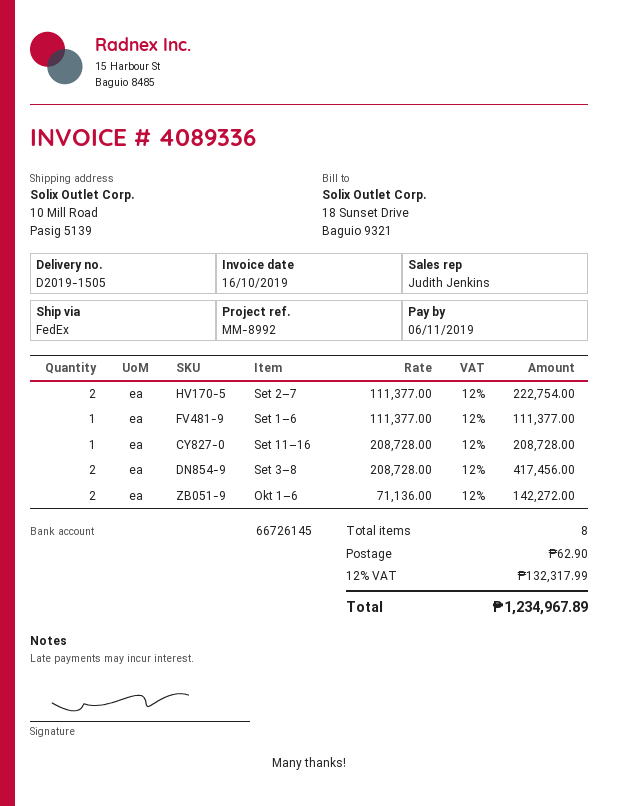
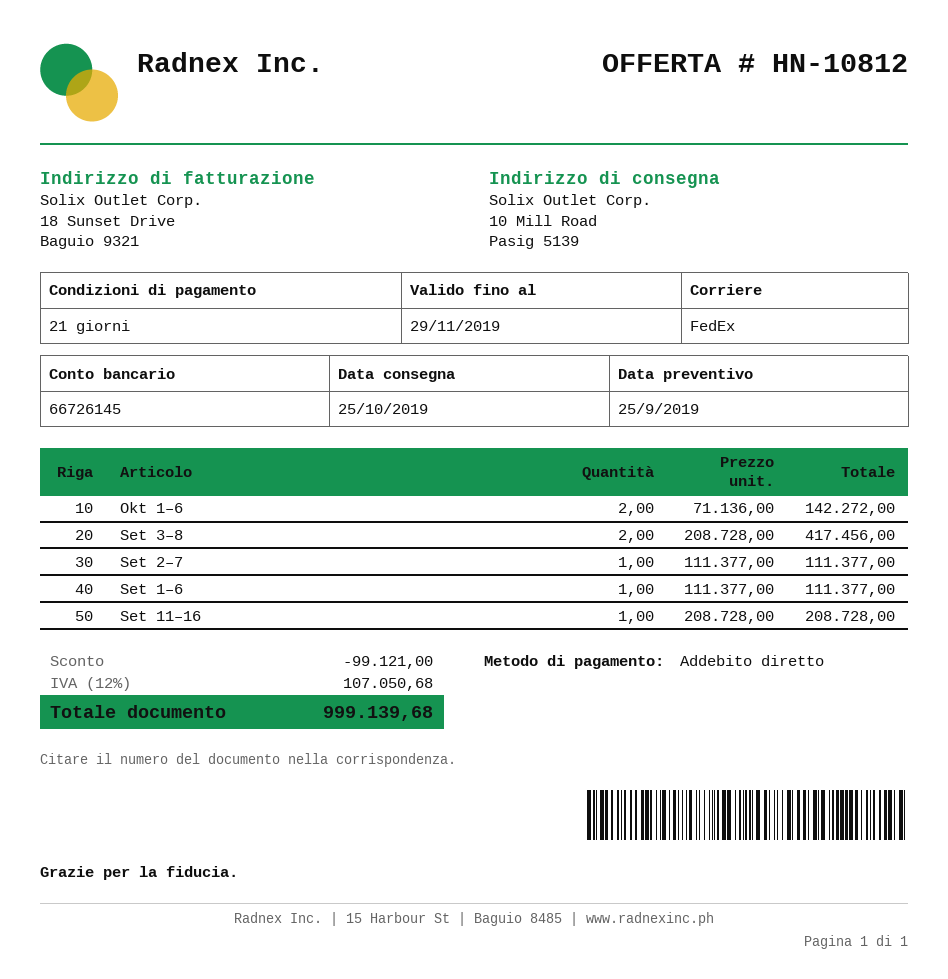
Set 2–7: 2 x 111377.00 = 222754.00 -> 1 x 111377.00 = 111377.00
discount: none -> 99121.00
shipping: 62.90 -> none
tax: 12% = 132317.99 -> 12% = 107050.68
total: 1234967.89 -> 999139.68

